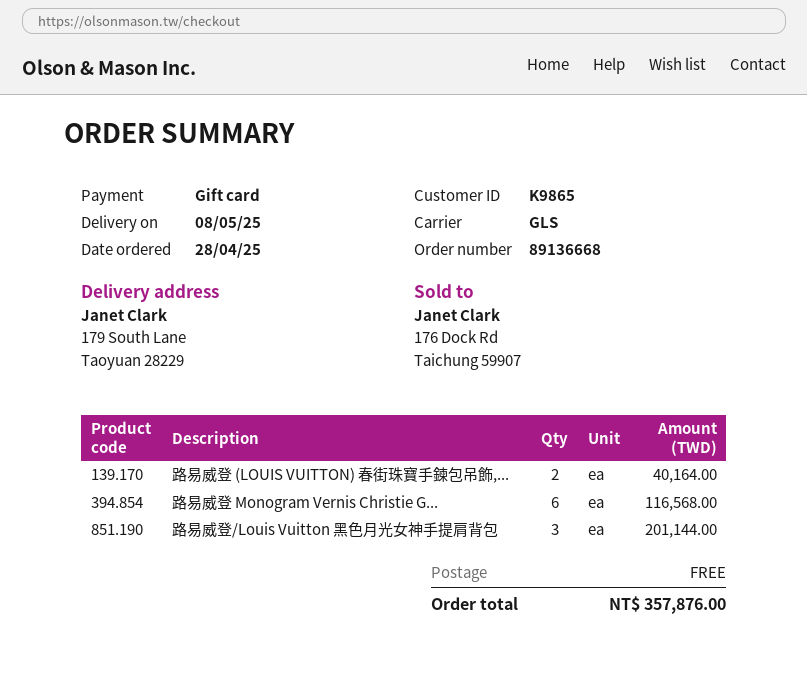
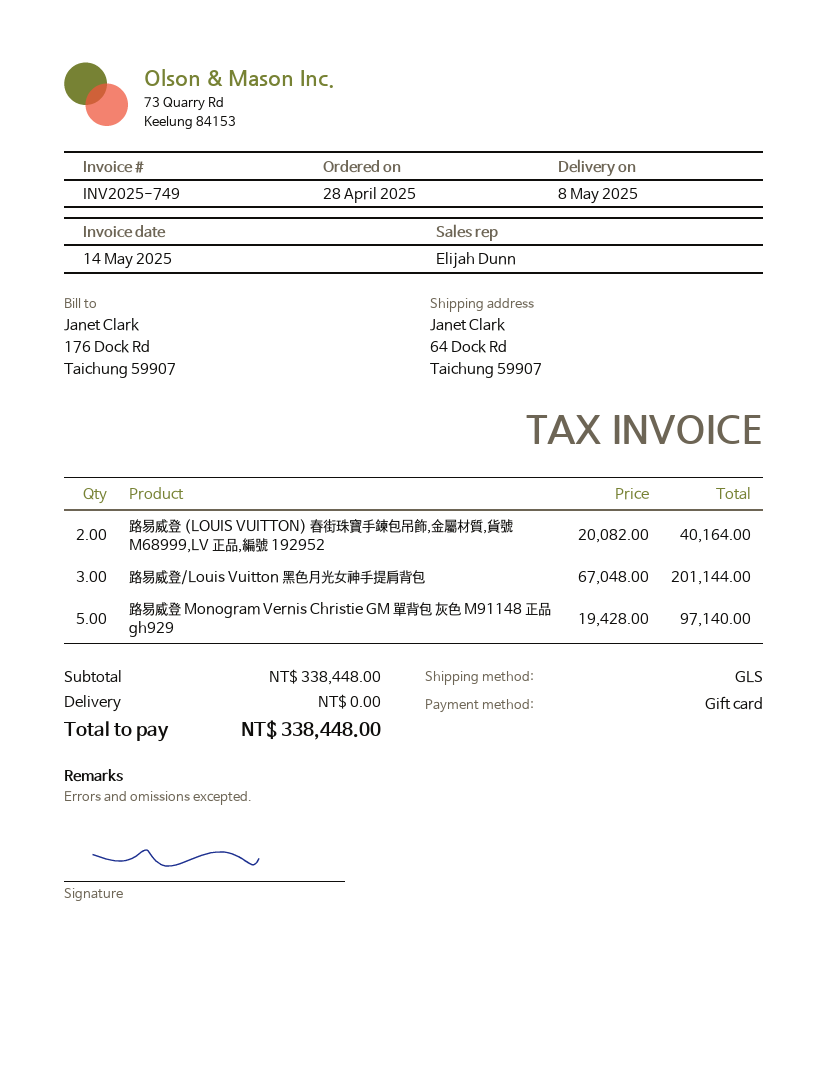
ship to: 179 South Lane, Taoyuan 28229 -> 64 Dock Rd, Taichung 59907
路易威登 Monogram Vernis Christie G...: 6 for 116568.00 -> 5 for 97140.00
total: 357876.00 -> 338448.00

